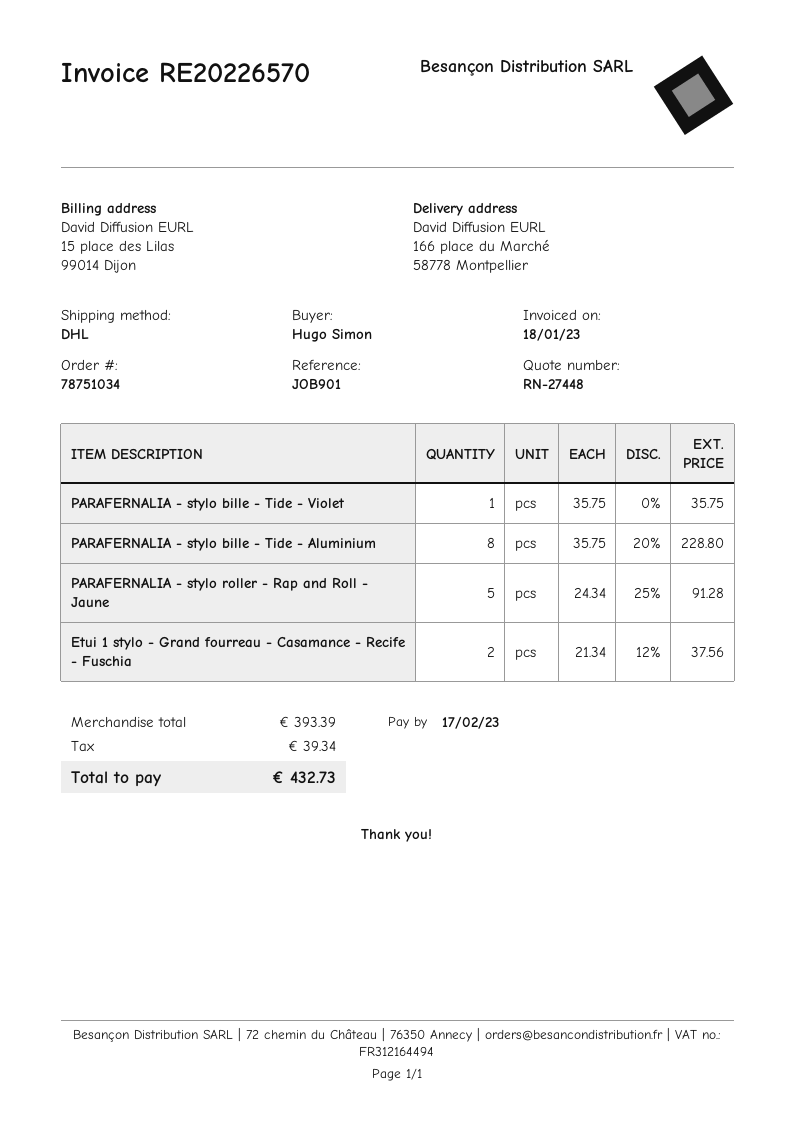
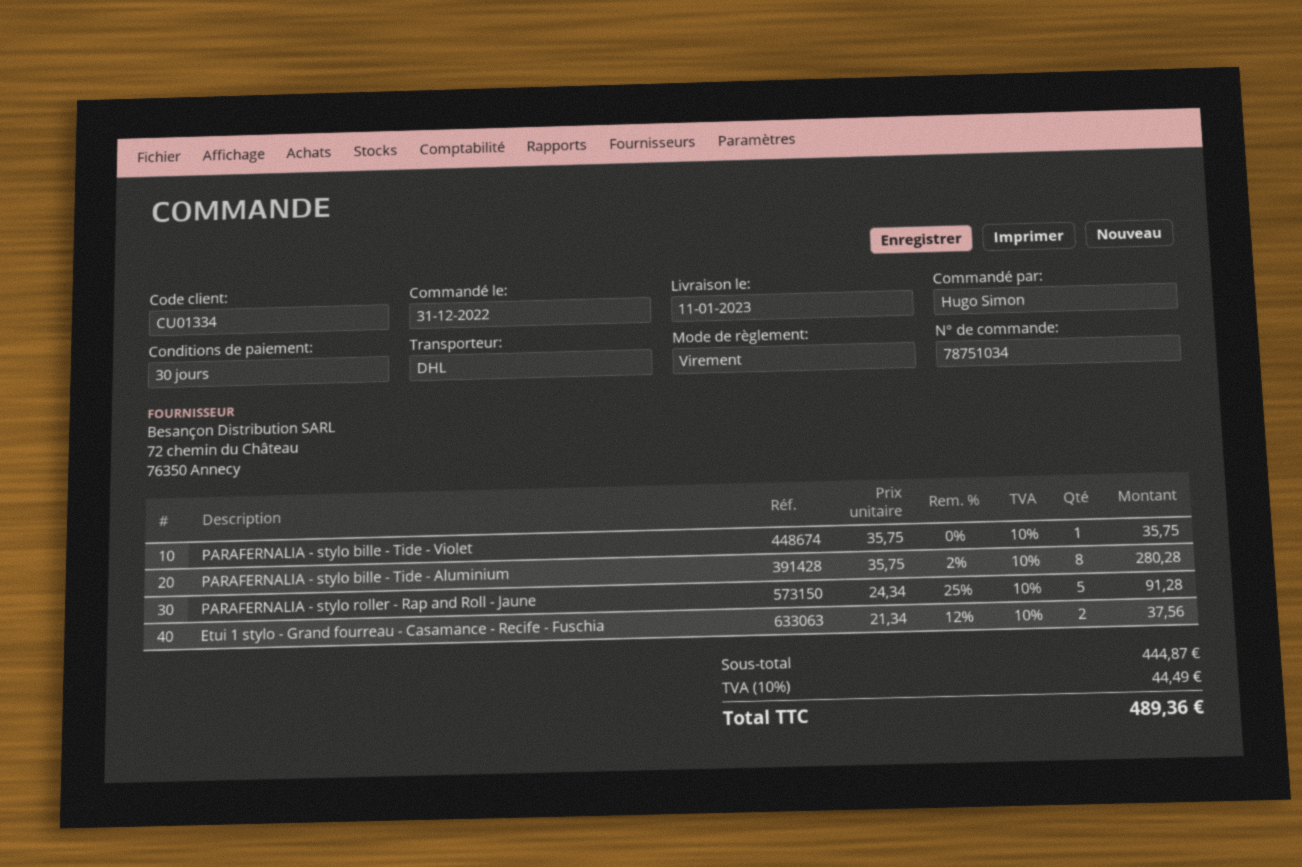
PARAFERNALIA - stylo bille - Tide - Aluminium: 8 x 35.75 - 20% = 228.80 -> 8 x 35.75 - 2% = 280.28
subtotal: 393.39 -> 444.87
tax: 39.34 -> 44.49
total: 432.73 -> 489.36

